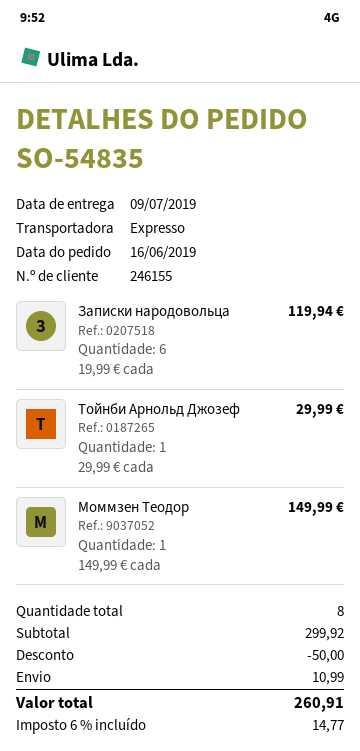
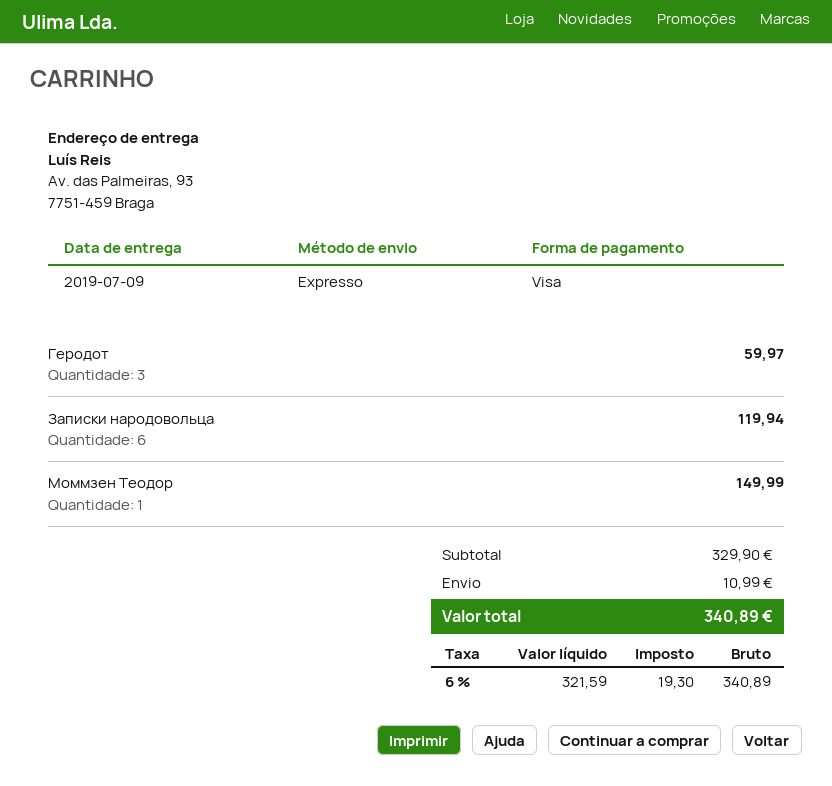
Тойнби Арнольд Джозеф: 1 for 29.99 -> none
Геродот: none -> 3 for 59.97
subtotal: 299.92 -> 329.90
discount: 50.00 -> none
tax: 6% = 14.77 -> 6% = 19.30
total: 260.91 -> 340.89

